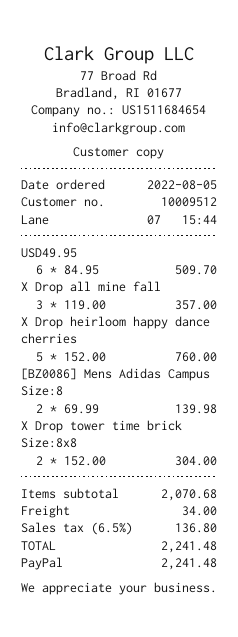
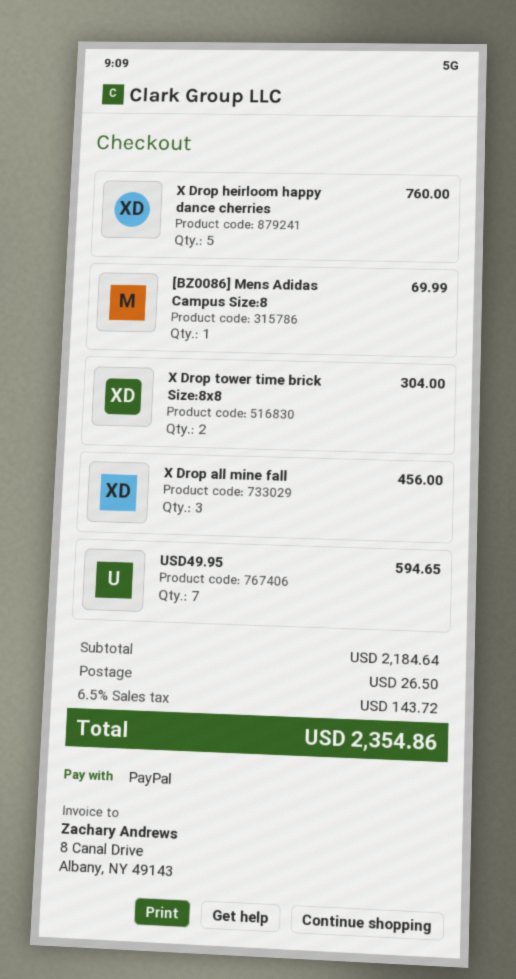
USD49.95: 6 for 509.70 -> 7 for 594.65
X Drop all mine fall: 3 for 357.00 -> 3 for 456.00
[BZ0086] Mens Adidas Campus Size:8: 2 for 139.98 -> 1 for 69.99
subtotal: 2070.68 -> 2184.64
shipping: 34.00 -> 26.50
tax: 6.5% = 136.80 -> 6.5% = 143.72
total: 2241.48 -> 2354.86

